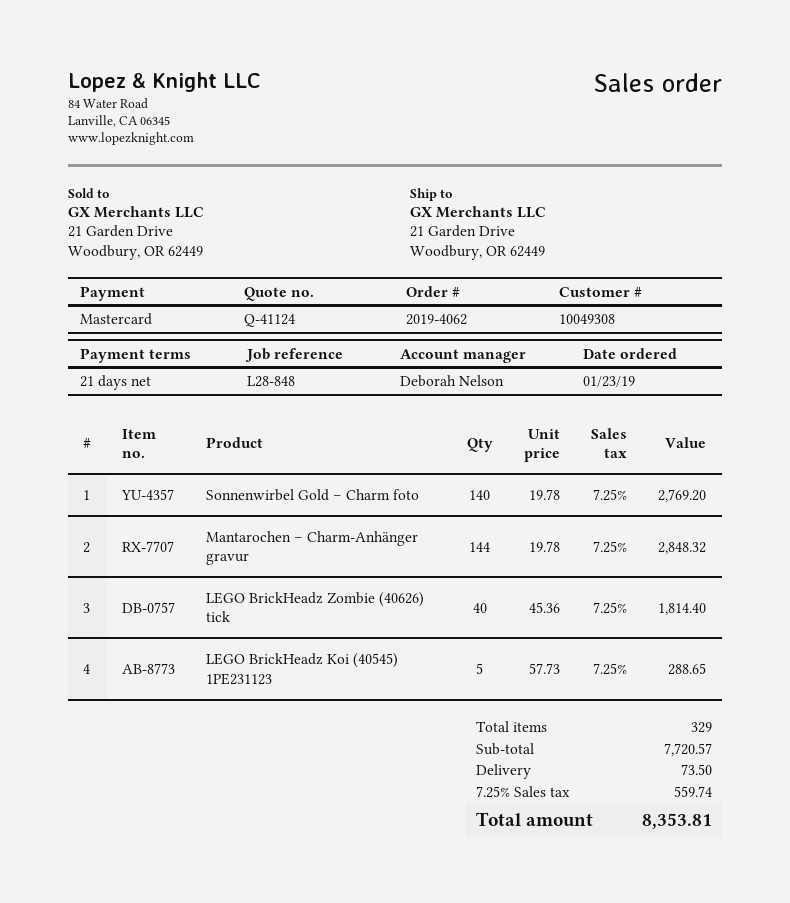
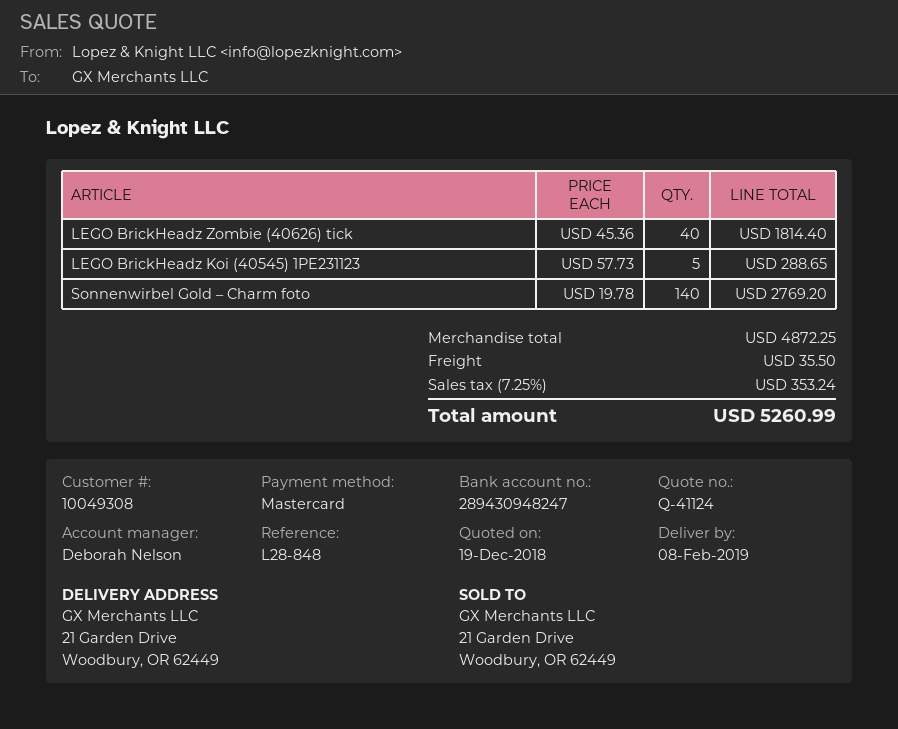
Mantarochen – Charm-Anhänger gravur: 144 x 19.78 = 2848.32 -> none
subtotal: 7720.57 -> 4872.25
shipping: 73.50 -> 35.50
tax: 7.25% = 559.74 -> 7.25% = 353.24
total: 8353.81 -> 5260.99

